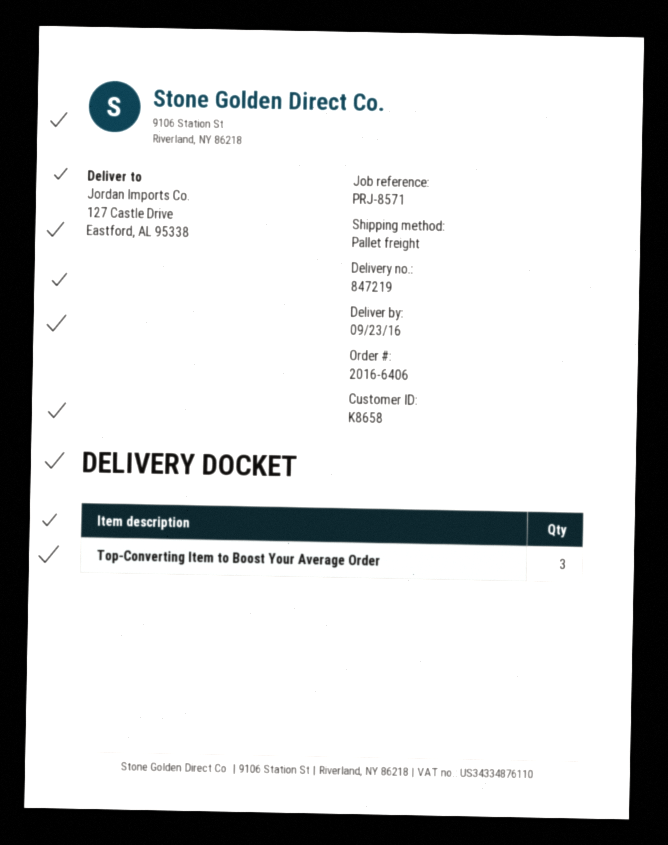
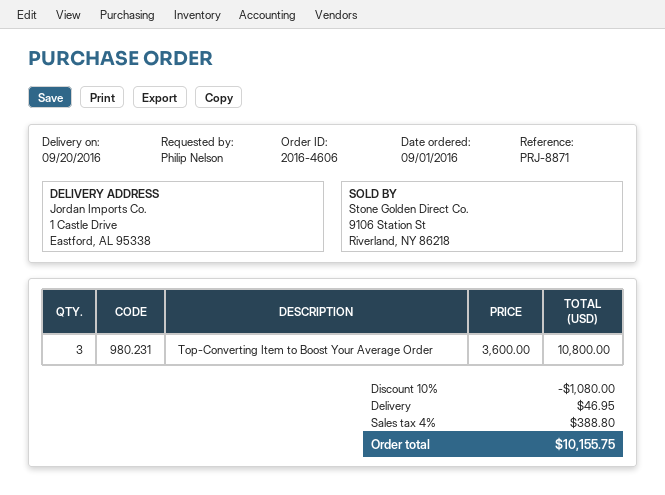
order number: 2016-6406 -> 2016-4606
delivery date: 2016-09-23 -> 2016-09-20
reference: PRJ-8571 -> PRJ-8871
ship to: 127 Castle Drive, Eastford, AL 95338 -> 1 Castle Drive, Eastford, AL 95338

